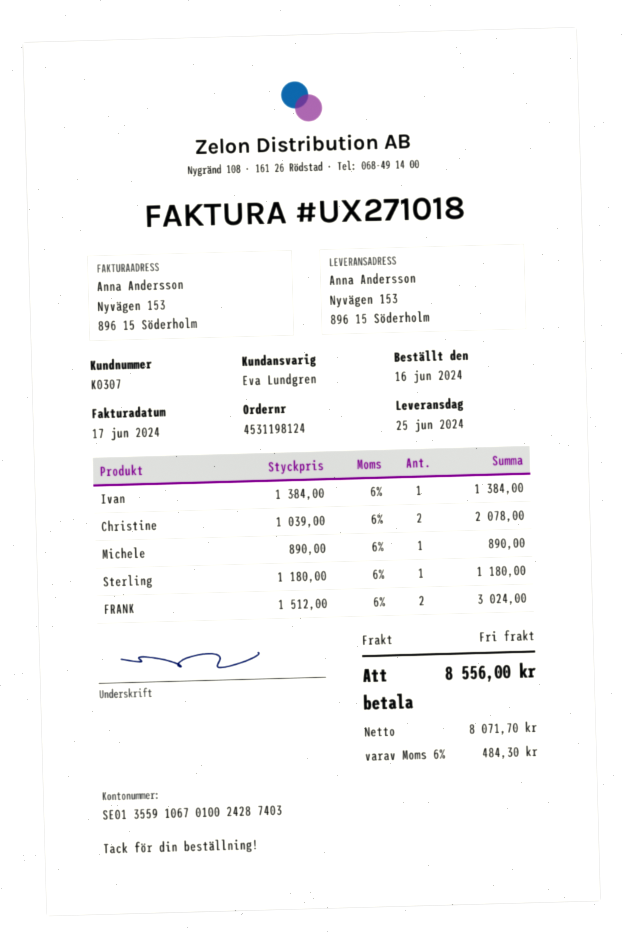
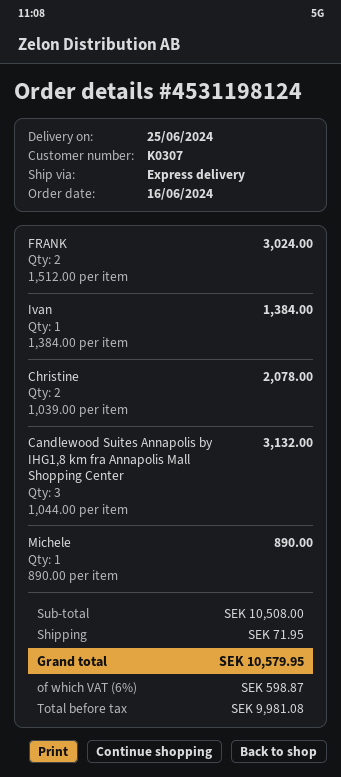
Sterling: 1 x 1180.00 = 1180.00 -> none
Candlewood Suites Annapolis by IHG1,8 km fra Annapolis Mall Shopping Center: none -> 3 x 1044.00 = 3132.00
shipping: 0.00 -> 71.95
net: 8071.70 -> 9981.08
tax: 6% = 484.30 -> 6% = 598.87
total: 8556.00 -> 10579.95

